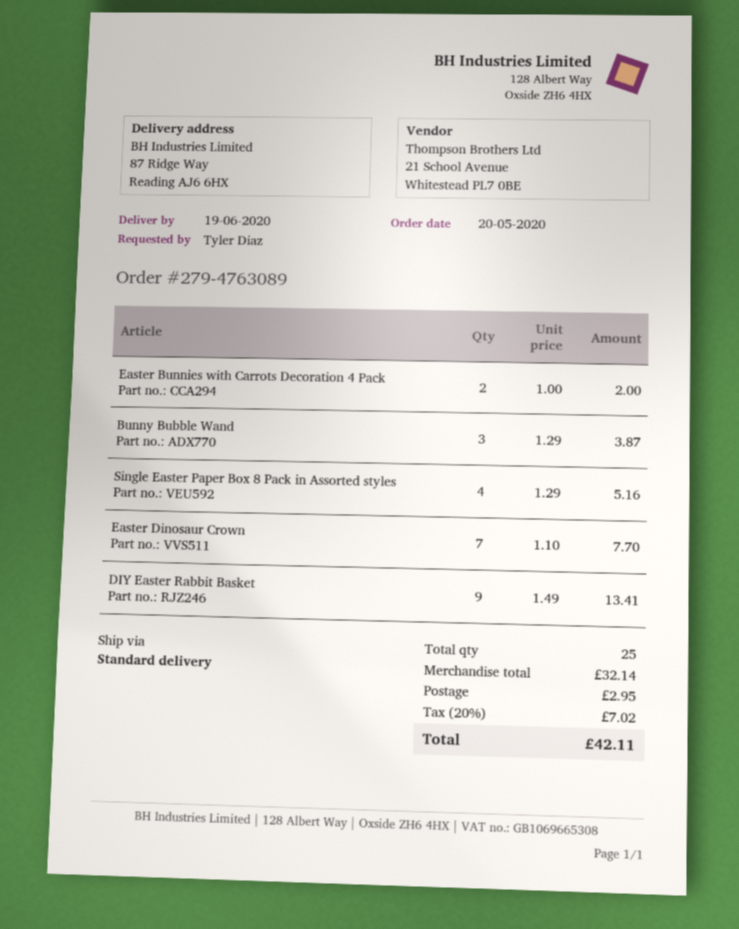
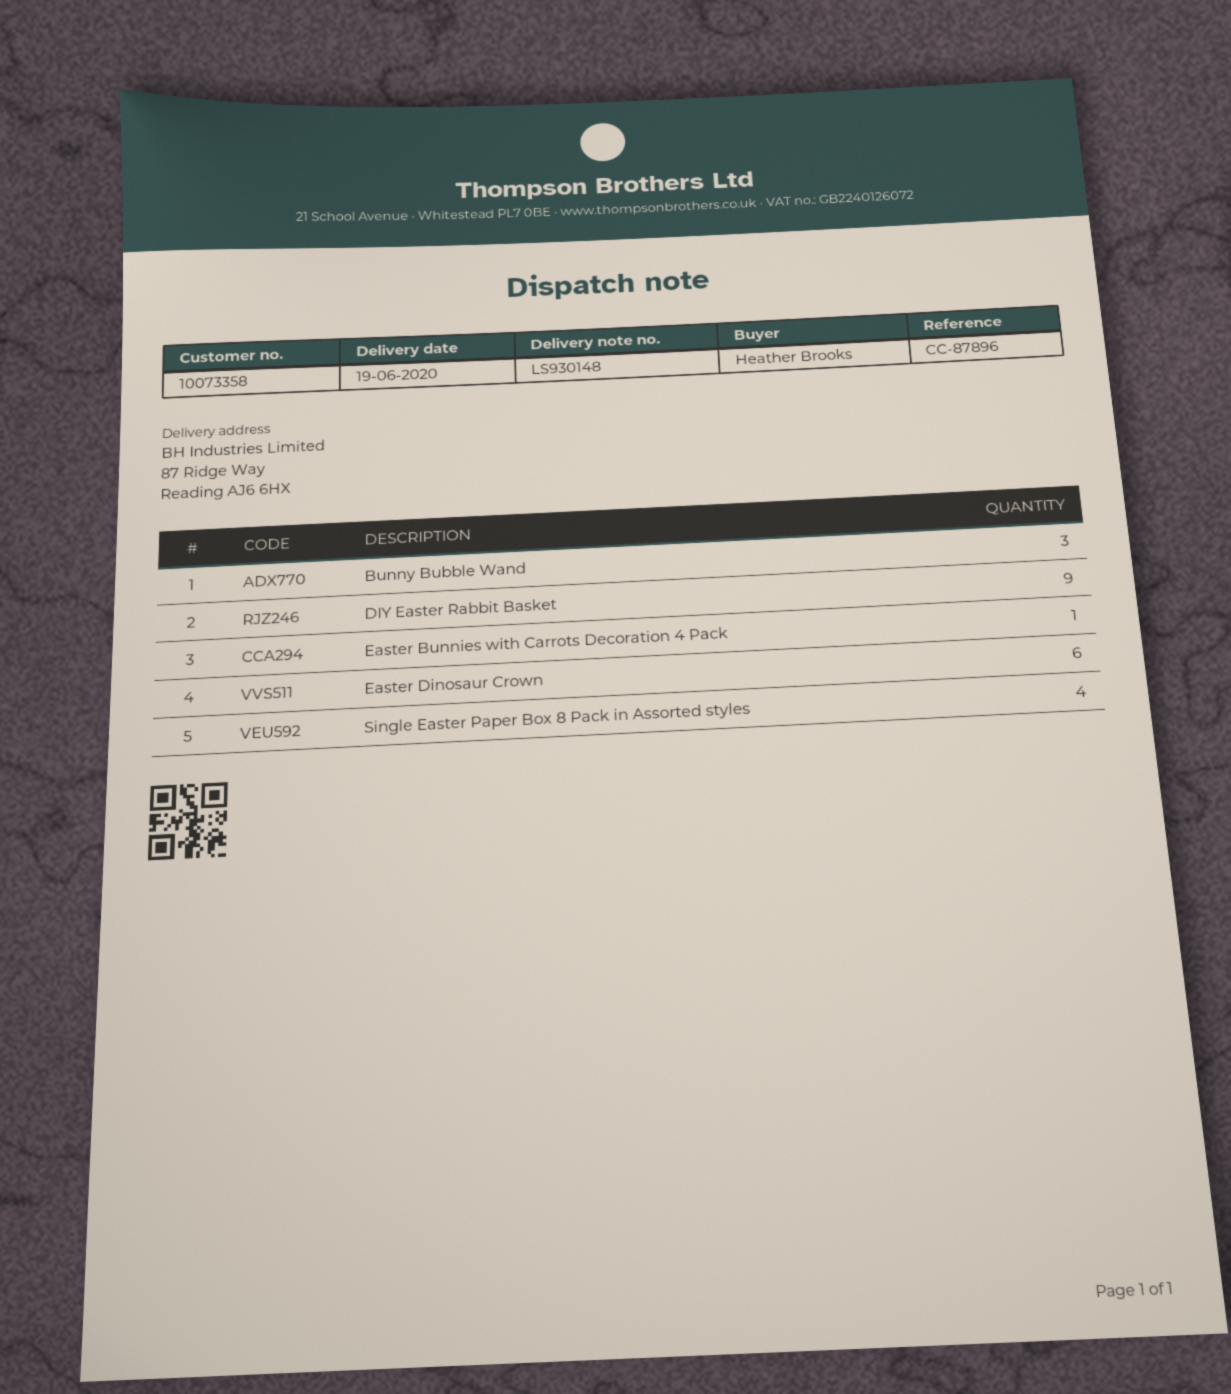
ordered by: Tyler Diaz -> Heather Brooks
Easter Bunnies with Carrots Decoration 4 Pack: 2 -> 1
Easter Dinosaur Crown: 7 -> 6

